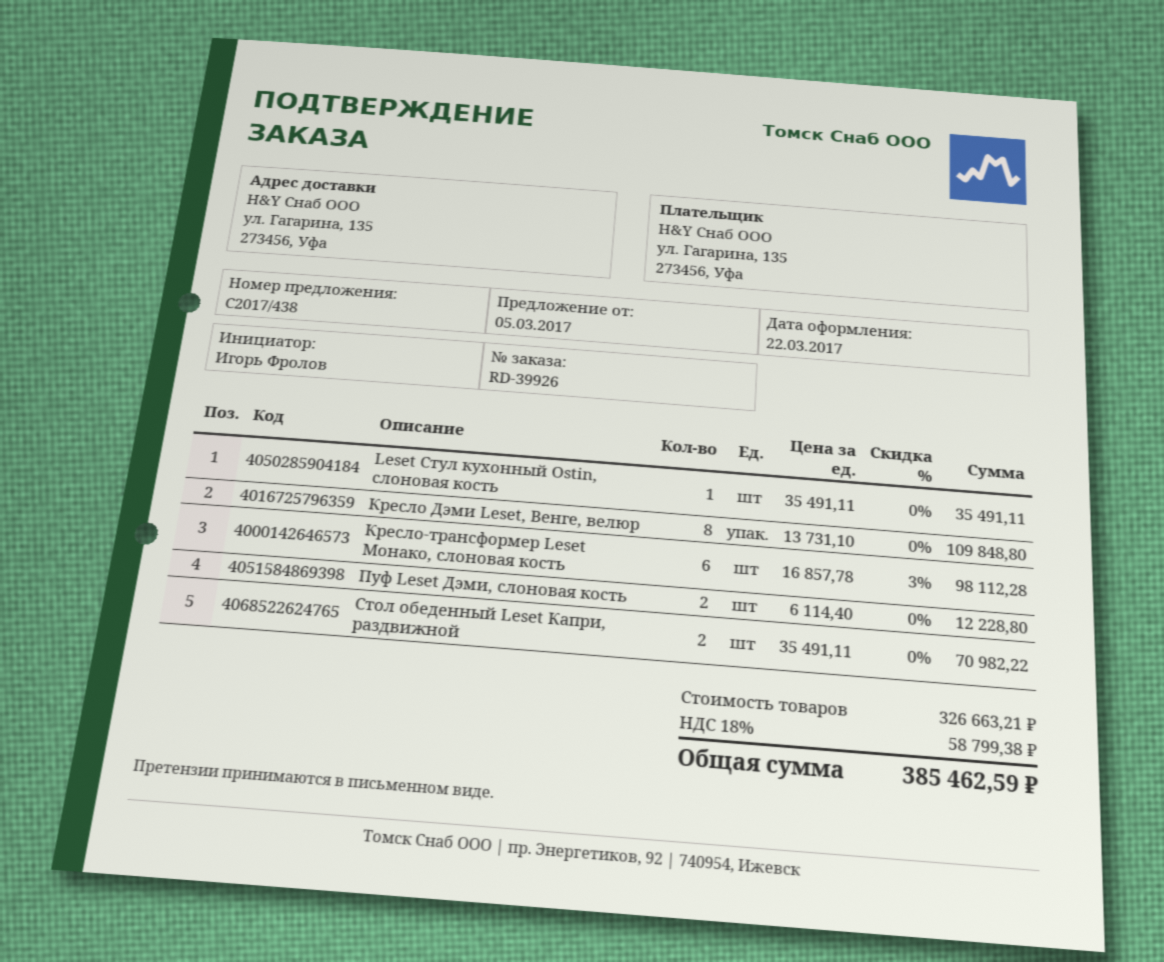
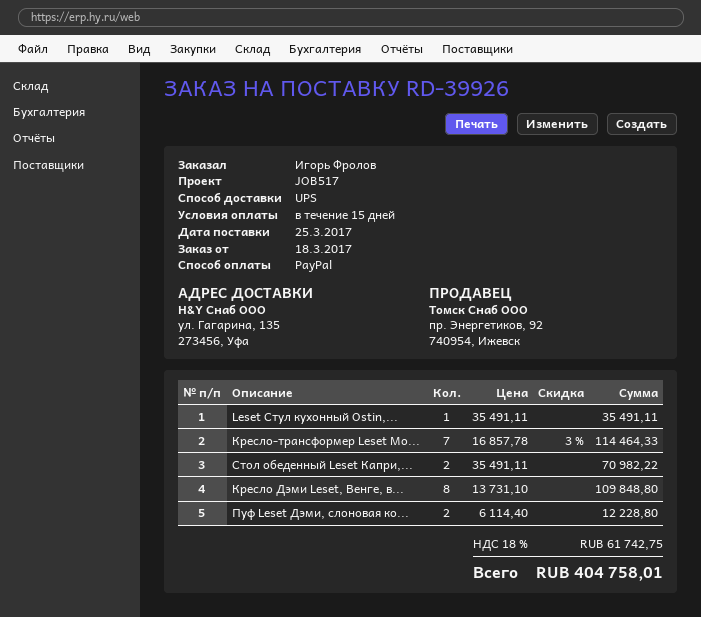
order date: 2017-03-22 -> 2017-03-18
Кресло-трансформер Leset Монако, слоновая кость: 6 x 16857.78 - 3% = 98112.28 -> 7 x 16857.78 - 3% = 114464.33
tax: 18% = 58799.38 -> 18% = 61742.75
total: 385462.59 -> 404758.01

